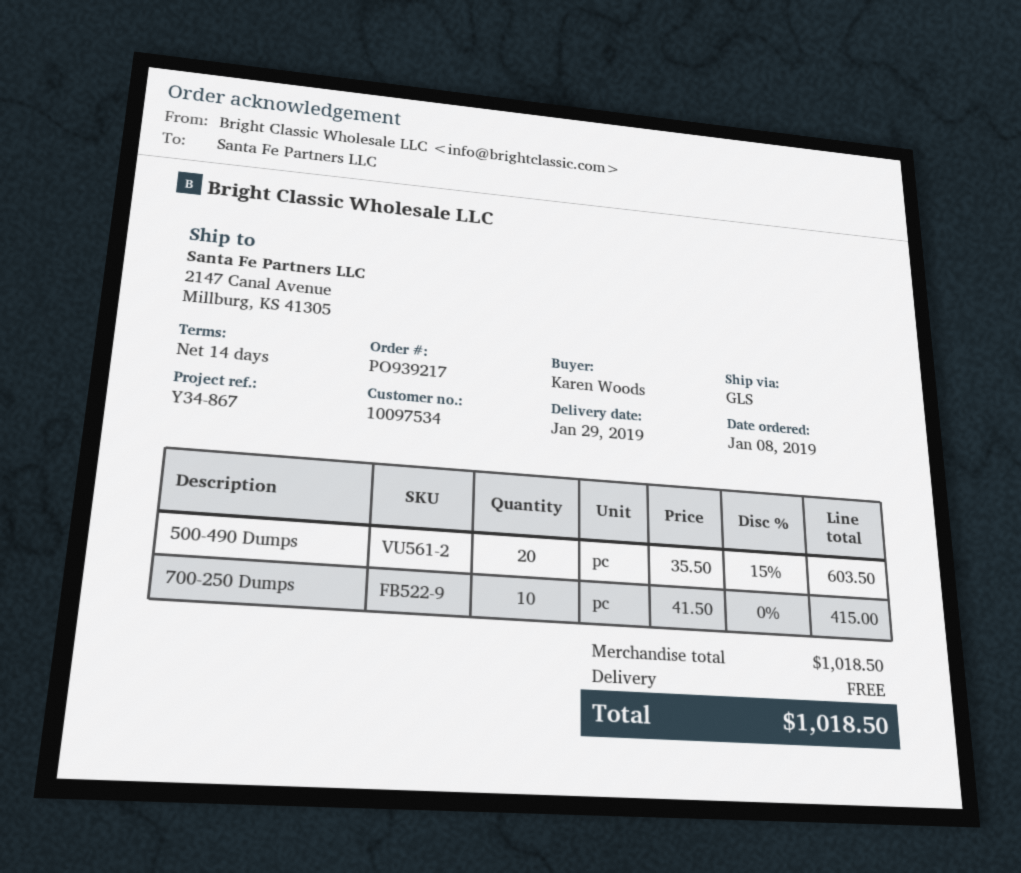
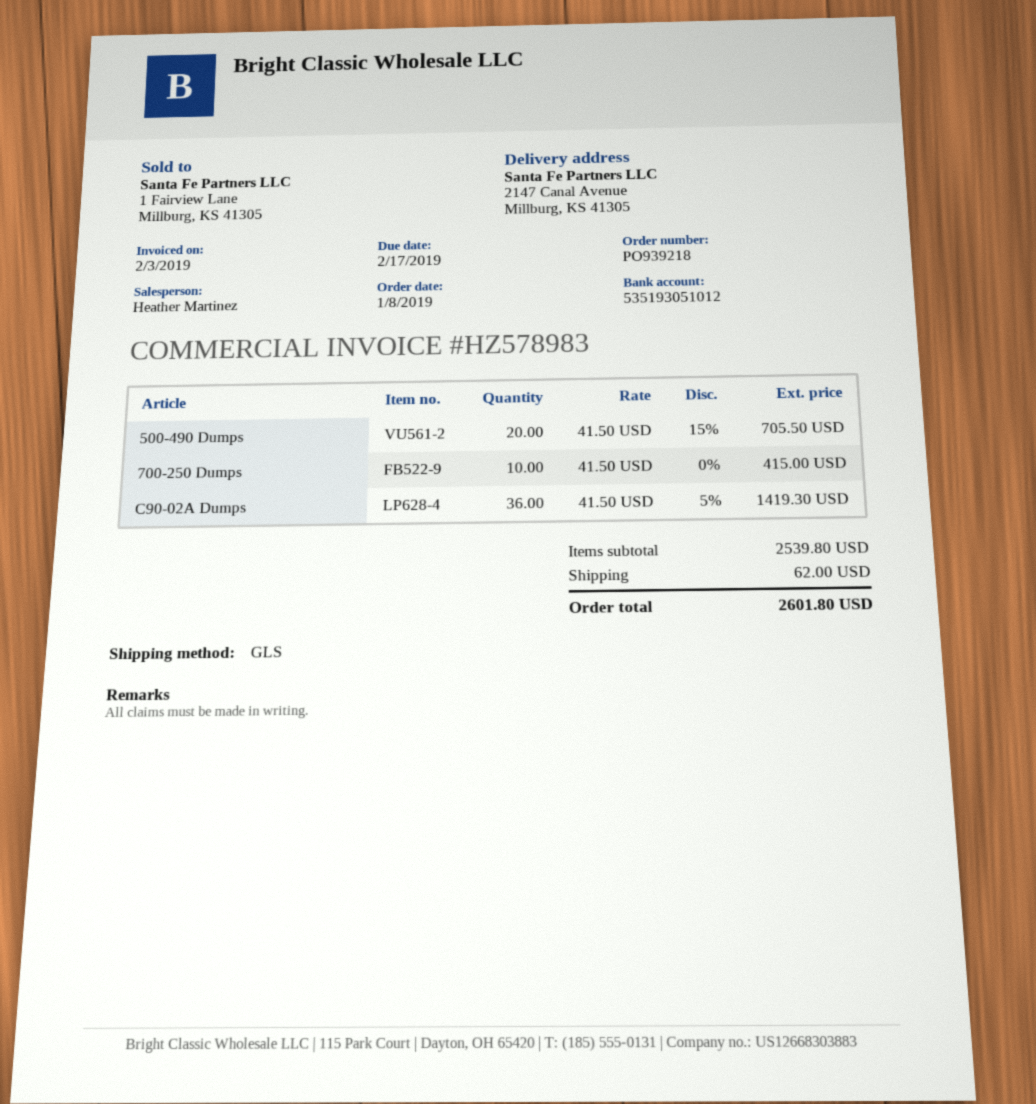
order number: PO939217 -> PO939218
500-490 Dumps: 20 x 35.50 - 15% = 603.50 -> 20 x 41.50 - 15% = 705.50
C90-02A Dumps: none -> 36 x 41.50 - 5% = 1419.30
subtotal: 1018.50 -> 2539.80
shipping: 0.00 -> 62.00
total: 1018.50 -> 2601.80

